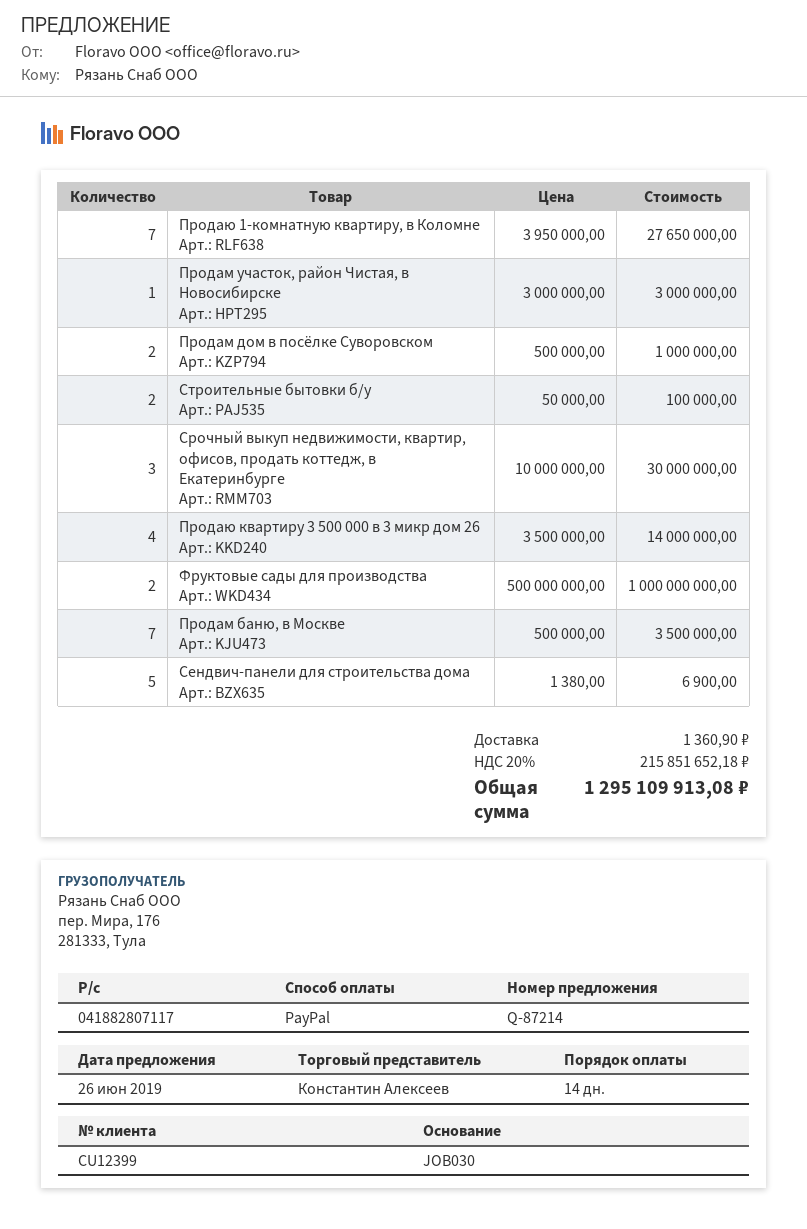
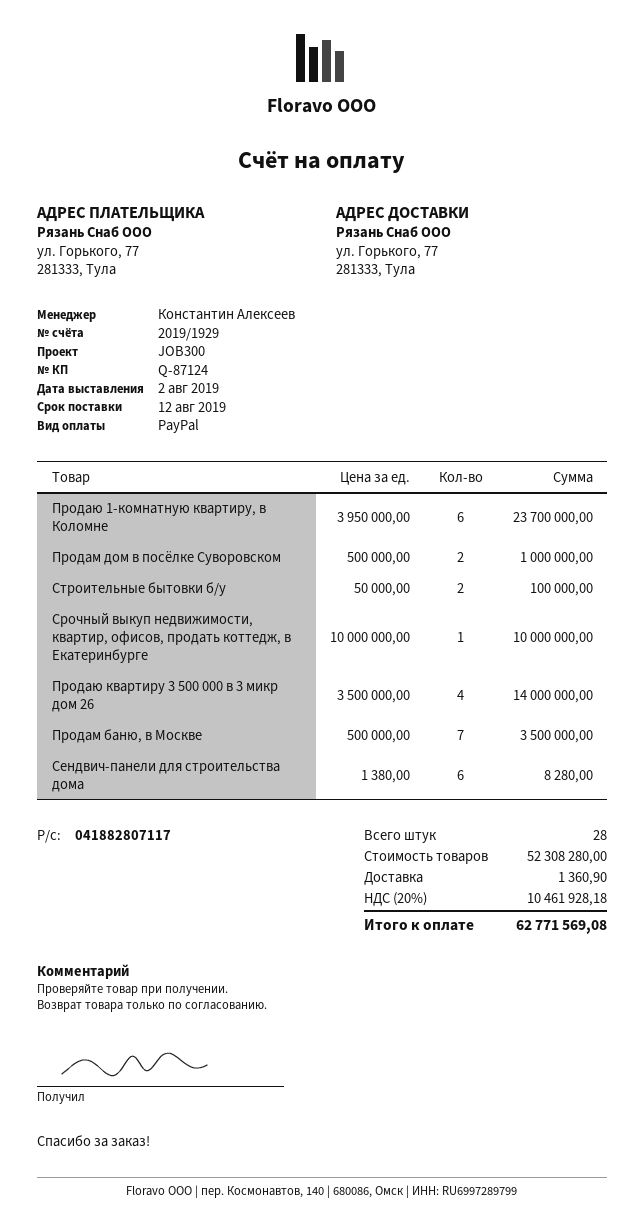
quote number: Q-87214 -> Q-87124
reference: JOB030 -> JOB300
ship to: пер. Мира, 176, 281333, Тула -> ул. Горького, 77, 281333, Тула
Продаю 1-комнатную квартиру, в Коломне: 7 x 3950000.00 = 27650000.00 -> 6 x 3950000.00 = 23700000.00
Продам участок, район Чистая, в Новосибирске: 1 x 3000000.00 = 3000000.00 -> none
Срочный выкуп недвижимости, квартир, офисов, продать коттедж, в Екатеринбурге: 3 x 10000000.00 = 30000000.00 -> 1 x 10000000.00 = 10000000.00
Фруктовые сады для производства: 2 x 500000000.00 = 1000000000.00 -> none
Сендвич-панели для строительства дома: 5 x 1380.00 = 6900.00 -> 6 x 1380.00 = 8280.00
tax: 20% = 215851652.18 -> 20% = 10461928.18
total: 1295109913.08 -> 62771569.08

